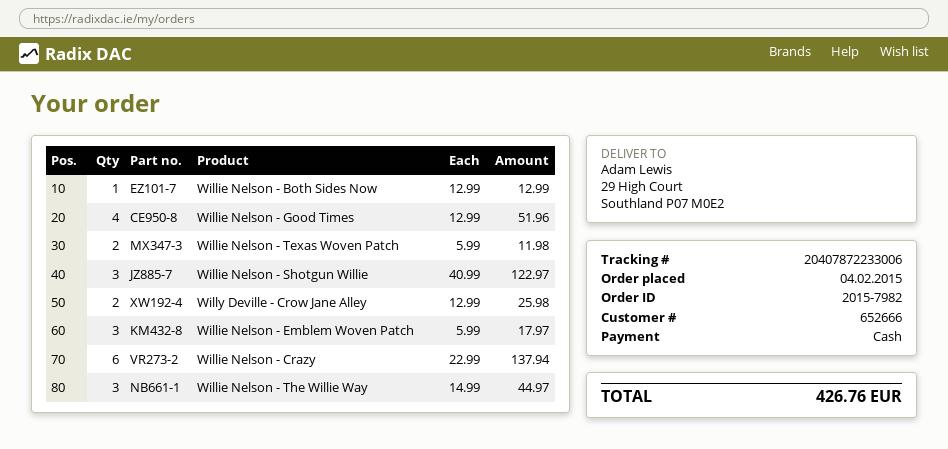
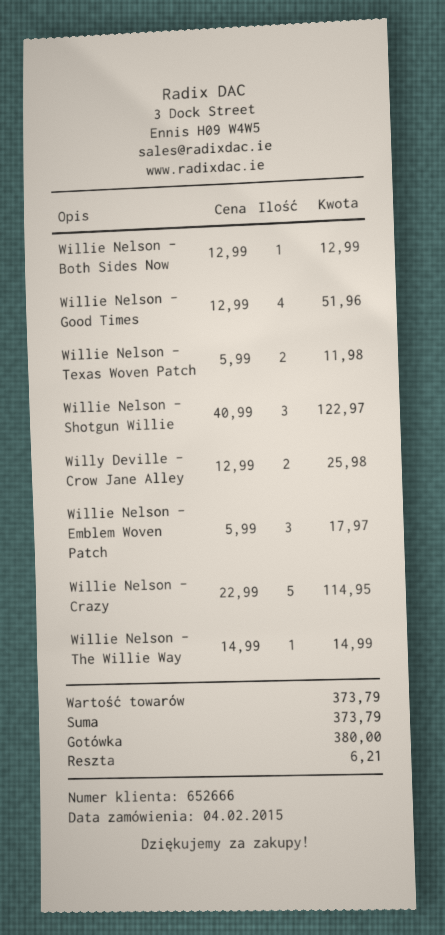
Willie Nelson - Crazy: 6 x 22.99 = 137.94 -> 5 x 22.99 = 114.95
Willie Nelson - The Willie Way: 3 x 14.99 = 44.97 -> 1 x 14.99 = 14.99
total: 426.76 -> 373.79

